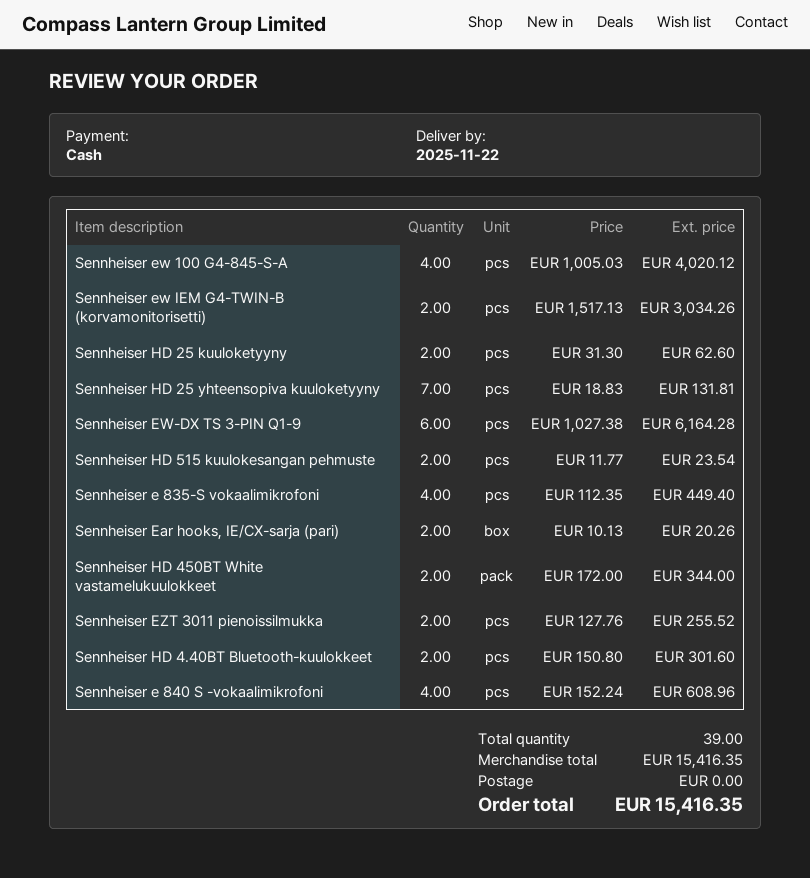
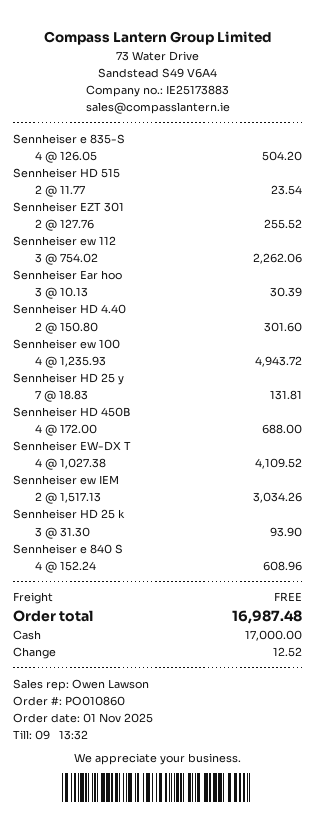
Sennheiser ew 100 G4-845-S-A: 4 x 1005.03 = 4020.12 -> 4 x 1235.93 = 4943.72
Sennheiser HD 25 kuuloketyyny: 2 x 31.30 = 62.60 -> 3 x 31.30 = 93.90
Sennheiser EW-DX TS 3-PIN Q1-9: 6 x 1027.38 = 6164.28 -> 4 x 1027.38 = 4109.52
Sennheiser e 835-S vokaalimikrofoni: 4 x 112.35 = 449.40 -> 4 x 126.05 = 504.20
Sennheiser Ear hooks, IE/CX-sarja (pari): 2 x 10.13 = 20.26 -> 3 x 10.13 = 30.39
Sennheiser HD 450BT White vastamelukuulokkeet: 2 x 172.00 = 344.00 -> 4 x 172.00 = 688.00
Sennheiser ew 112: none -> 3 x 754.02 = 2262.06
total: 15416.35 -> 16987.48

